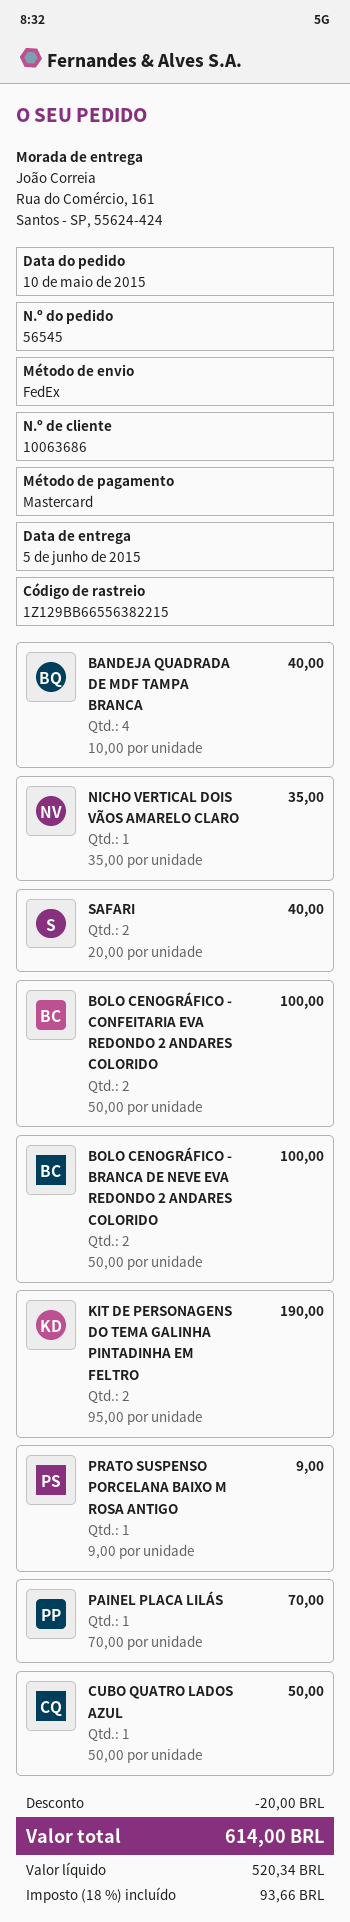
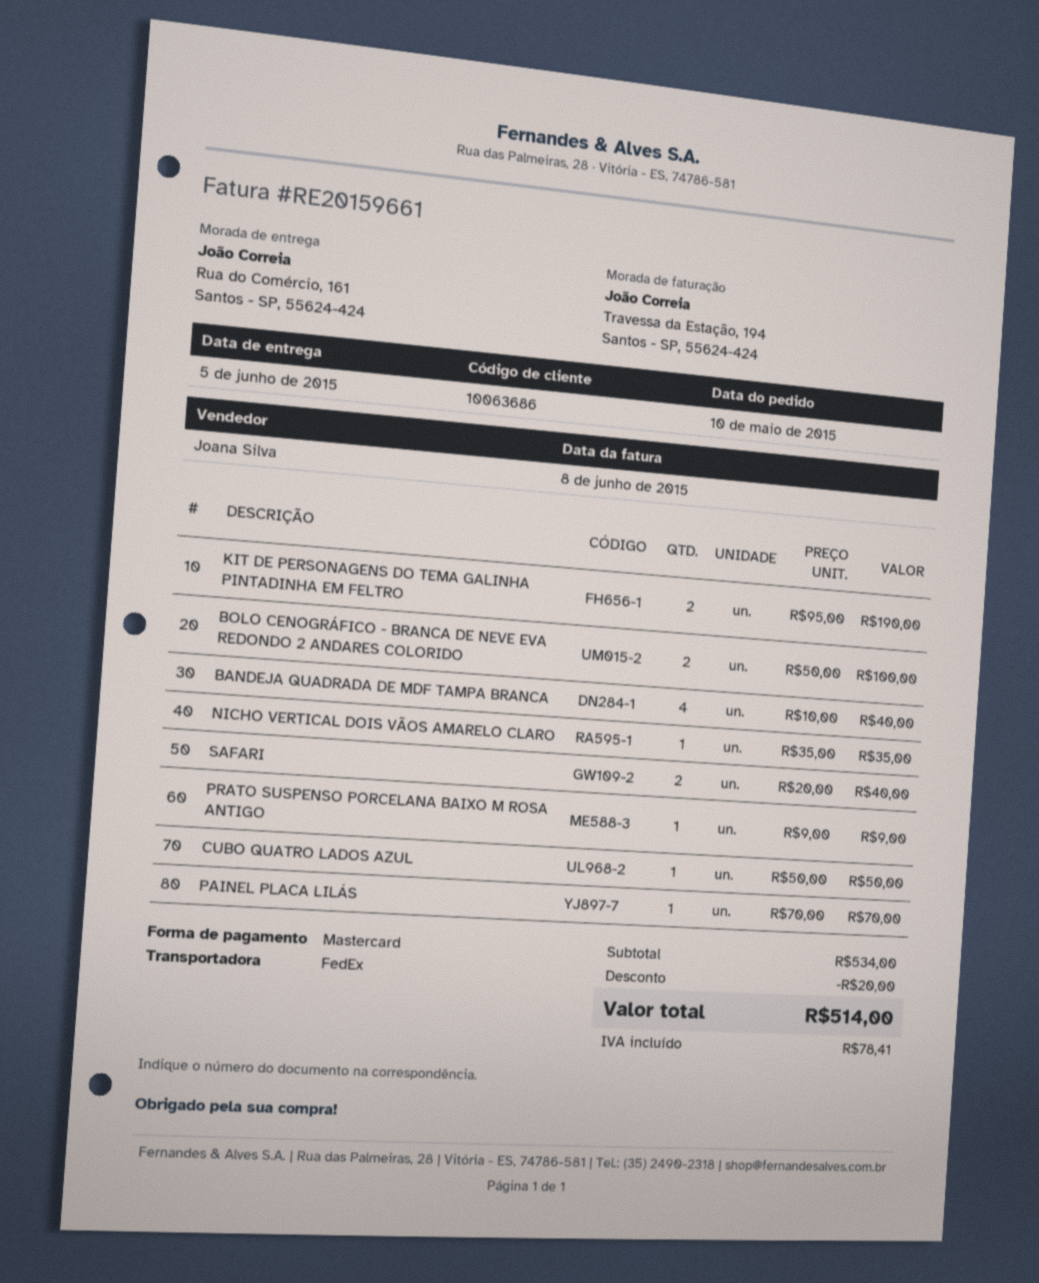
BOLO CENOGRÁFICO - CONFEITARIA EVA REDONDO 2 ANDARES COLORIDO: 2 x 50.00 = 100.00 -> none
tax: 93.66 -> 78.41
total: 614.00 -> 514.00

